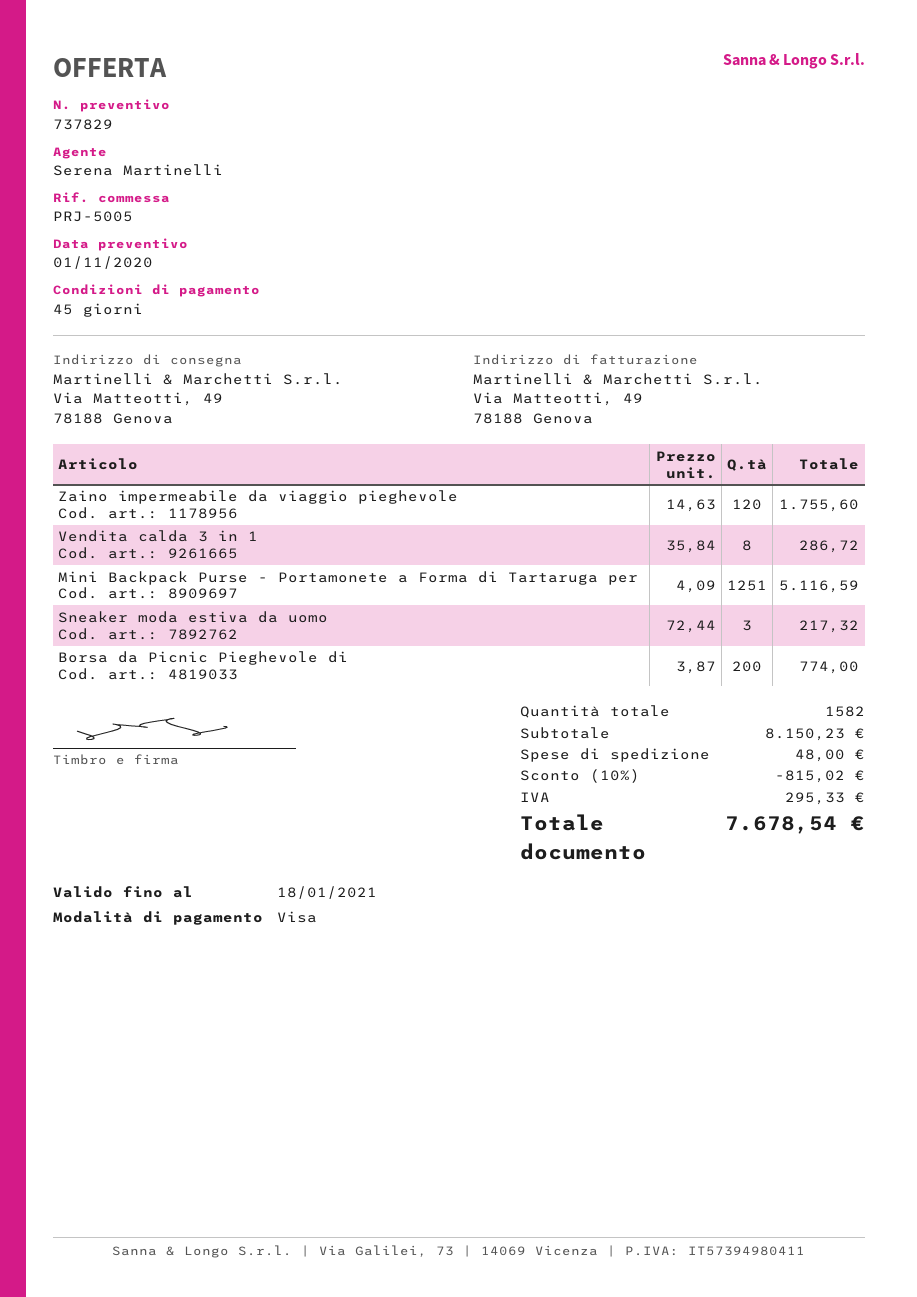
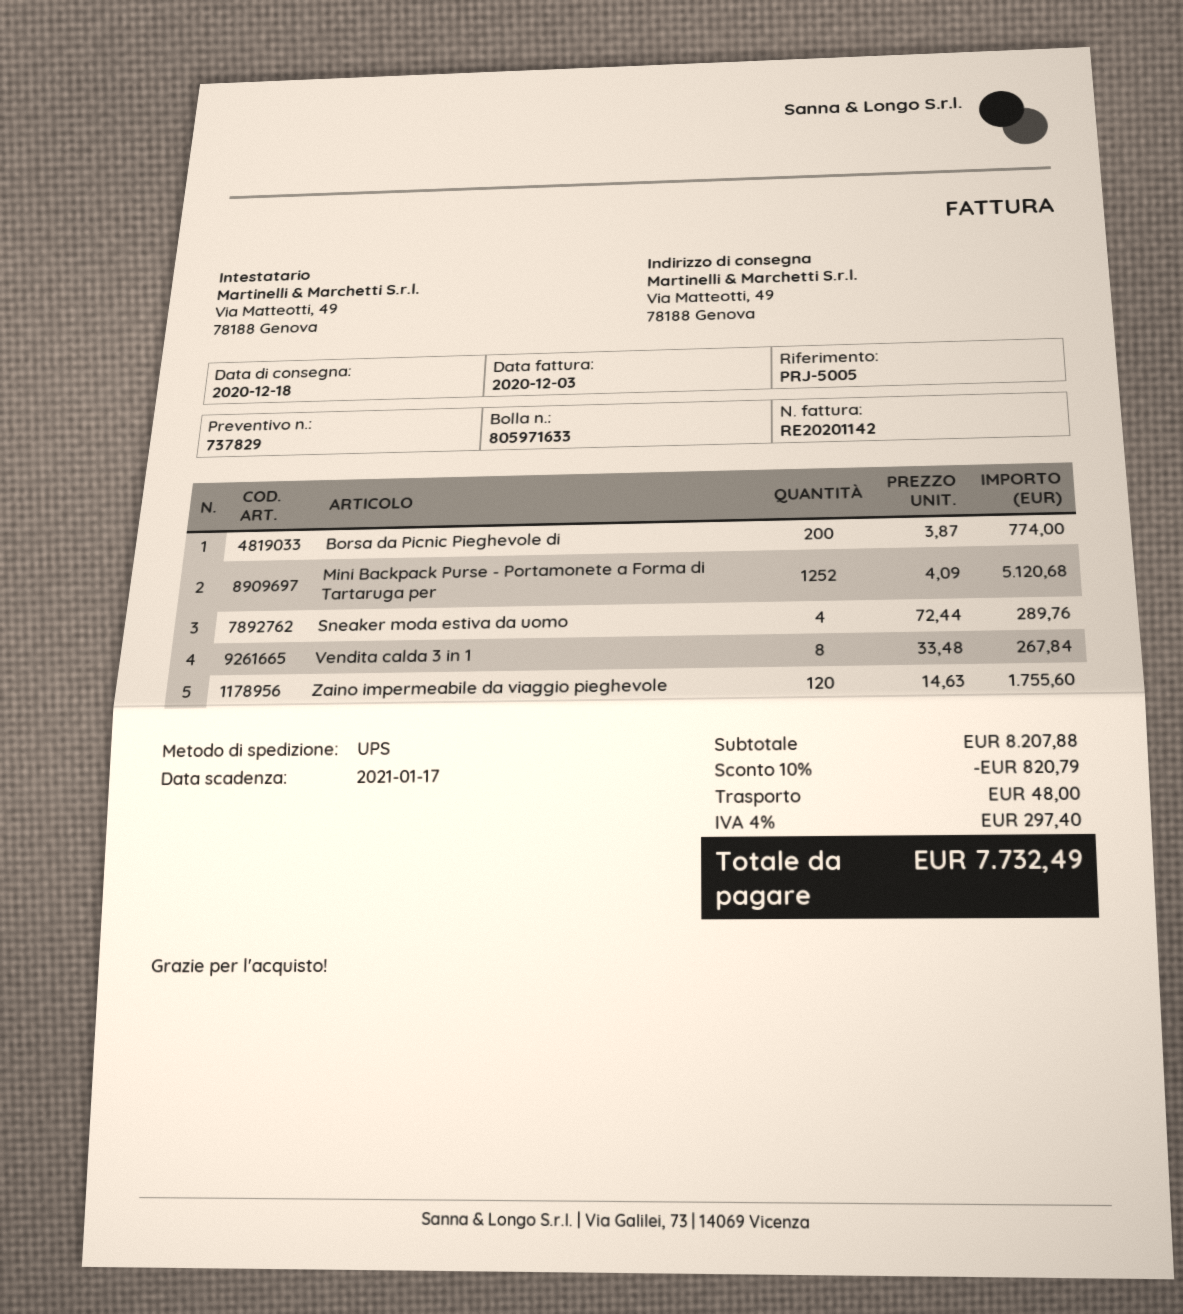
Vendita calda 3 in 1: 8 x 35.84 = 286.72 -> 8 x 33.48 = 267.84
Mini Backpack Purse - Portamonete a Forma di Tartaruga per: 1251 x 4.09 = 5116.59 -> 1252 x 4.09 = 5120.68
Sneaker moda estiva da uomo: 3 x 72.44 = 217.32 -> 4 x 72.44 = 289.76
subtotal: 8150.23 -> 8207.88
discount: 10% = 815.02 -> 10% = 820.79
tax: 295.33 -> 297.40
total: 7678.54 -> 7732.49

